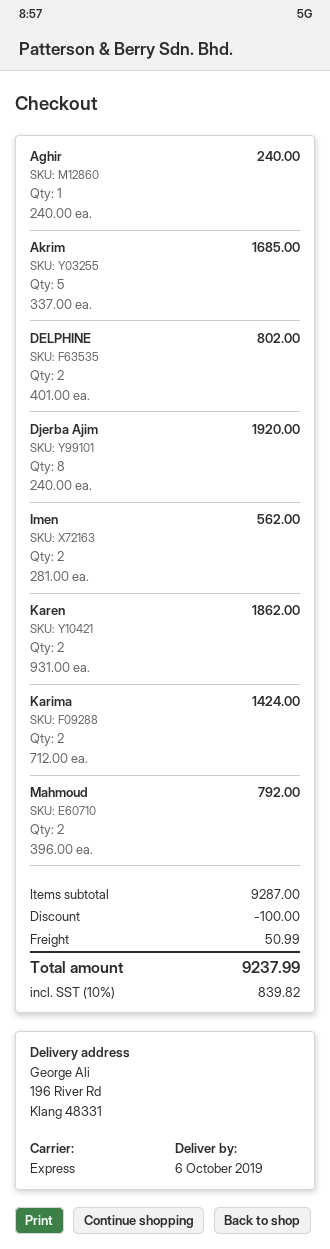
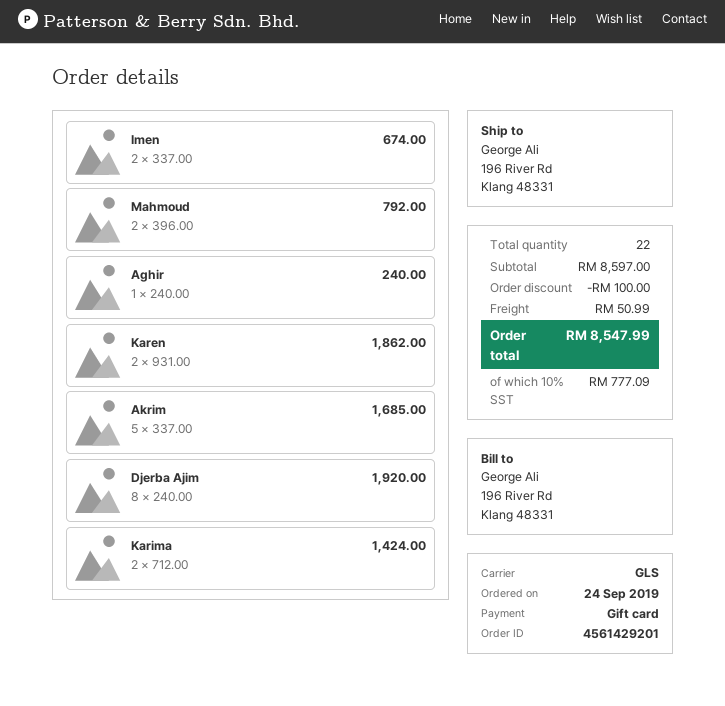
shipping method: express -> GLS
DELPHINE: 2 x 401.00 = 802.00 -> none
Imen: 2 x 281.00 = 562.00 -> 2 x 337.00 = 674.00
subtotal: 9287.00 -> 8597.00
tax: 10% = 839.82 -> 10% = 777.09
total: 9237.99 -> 8547.99

